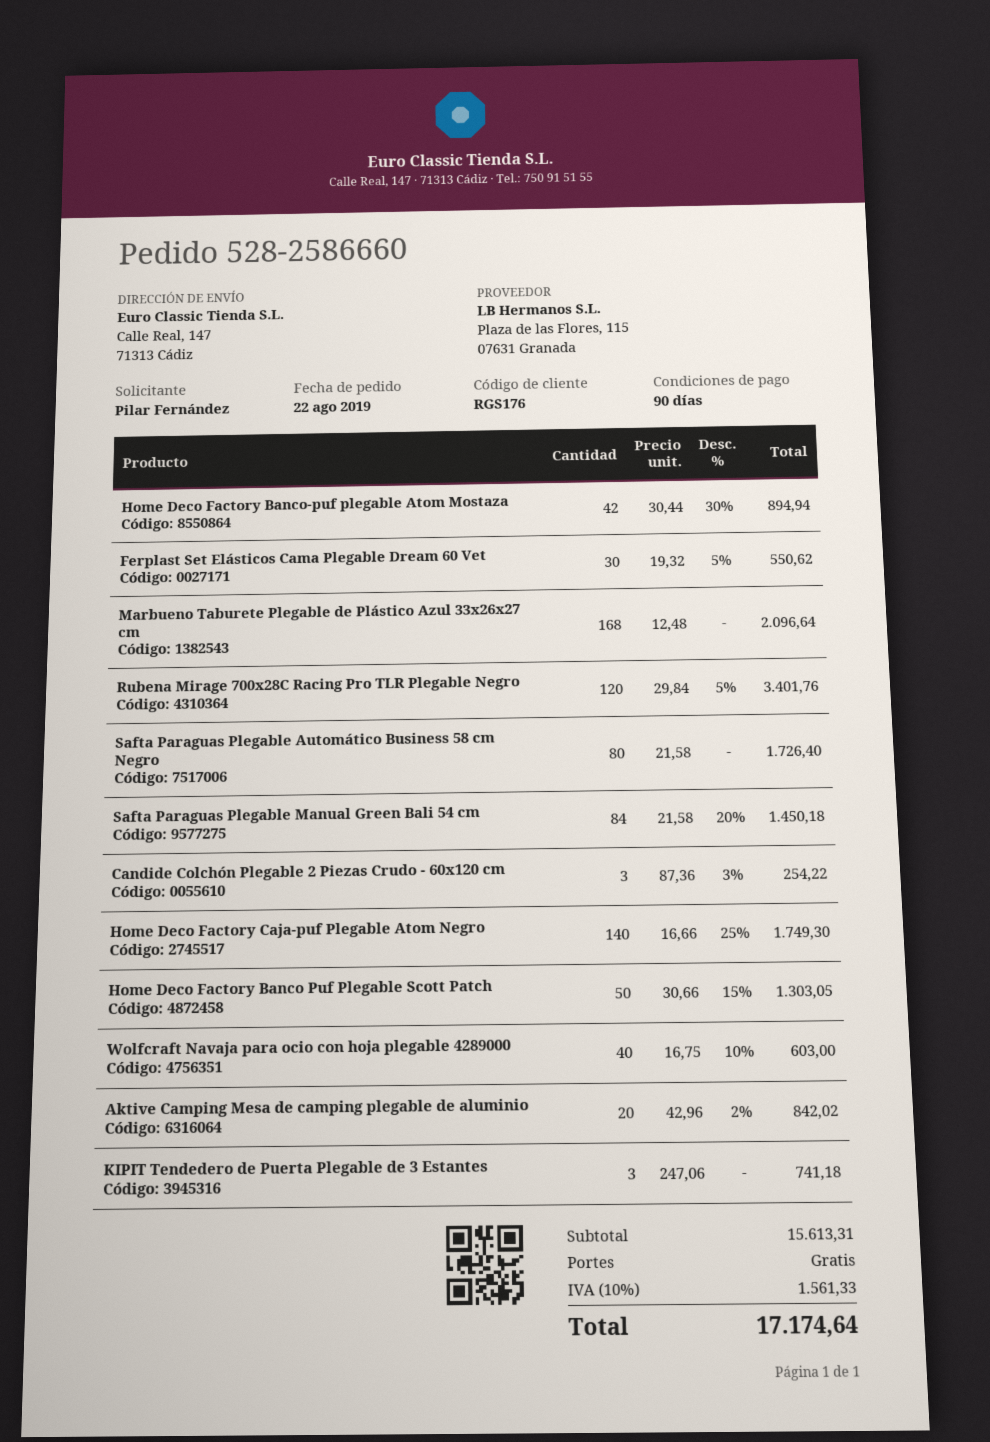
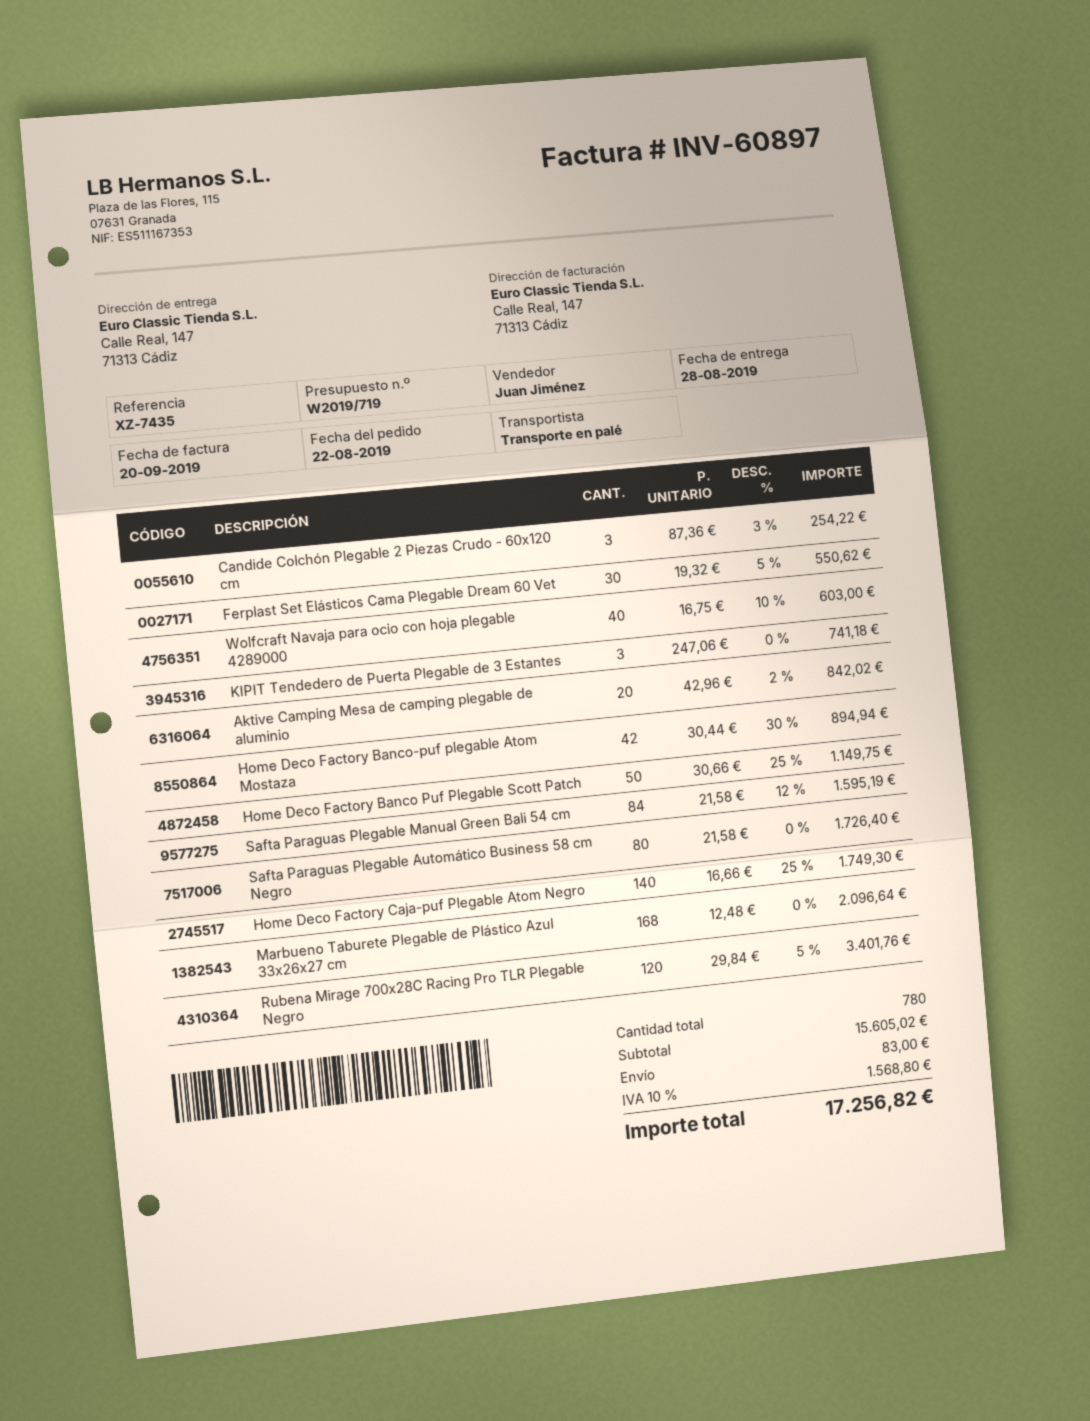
Safta Paraguas Plegable Manual Green Bali 54 cm: 84 x 21.58 - 20% = 1450.18 -> 84 x 21.58 - 12% = 1595.19
Home Deco Factory Banco Puf Plegable Scott Patch: 50 x 30.66 - 15% = 1303.05 -> 50 x 30.66 - 25% = 1149.75
subtotal: 15613.31 -> 15605.02
shipping: 0.00 -> 83.00
tax: 10% = 1561.33 -> 10% = 1568.80
total: 17174.64 -> 17256.82

